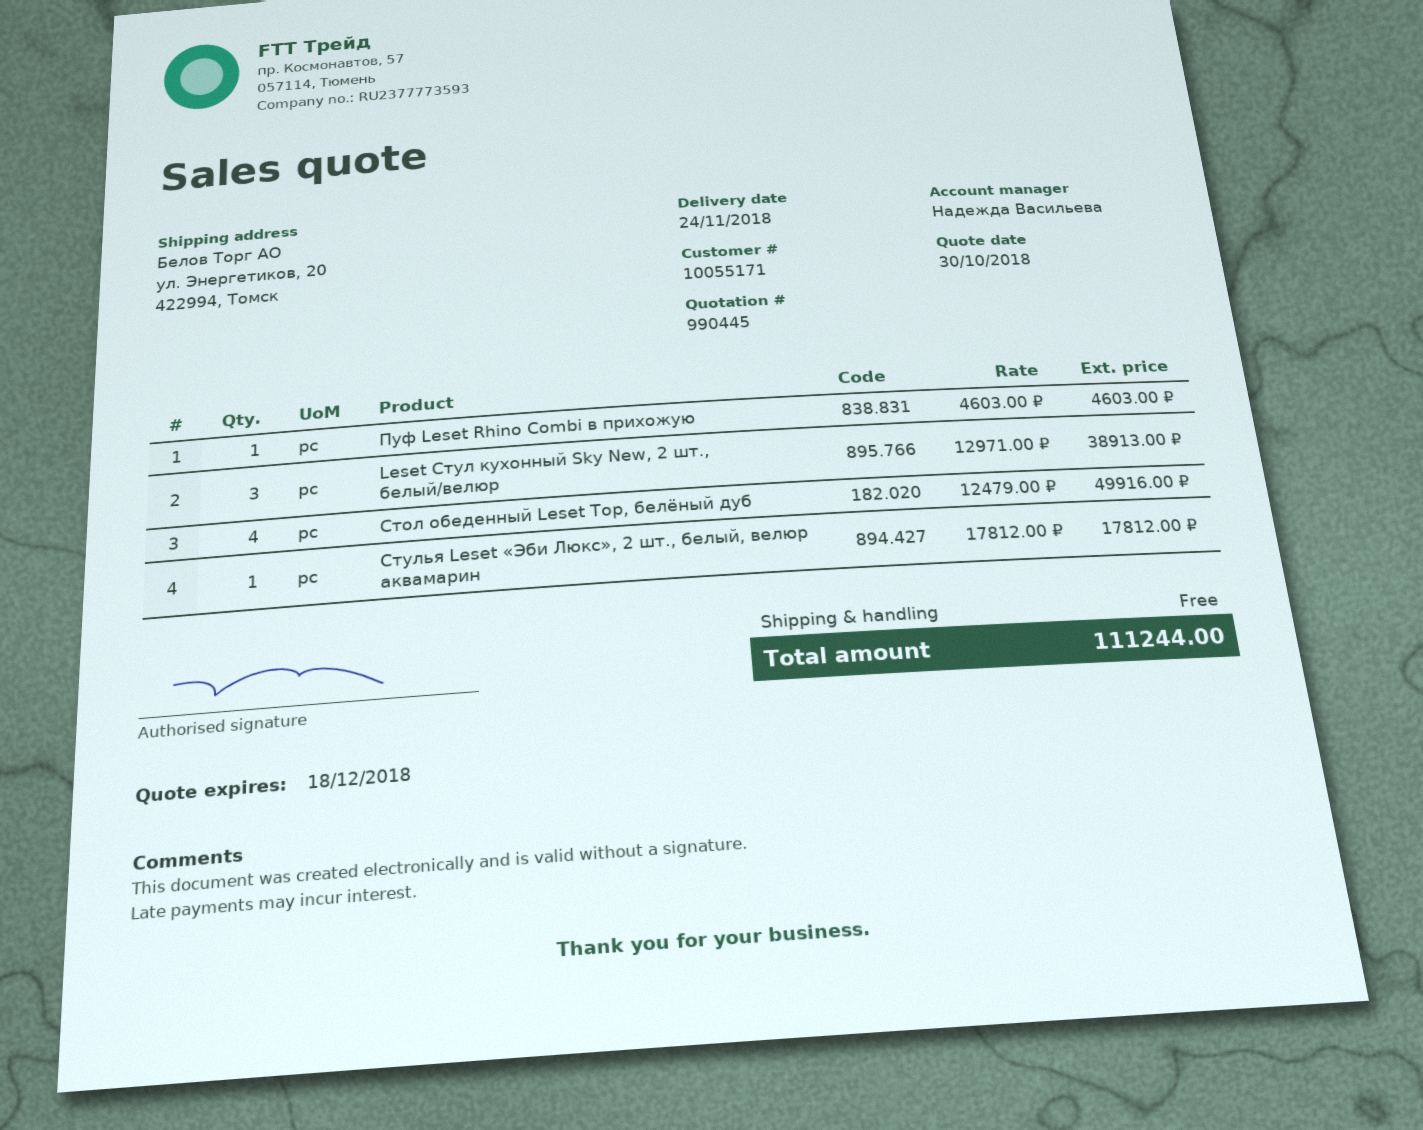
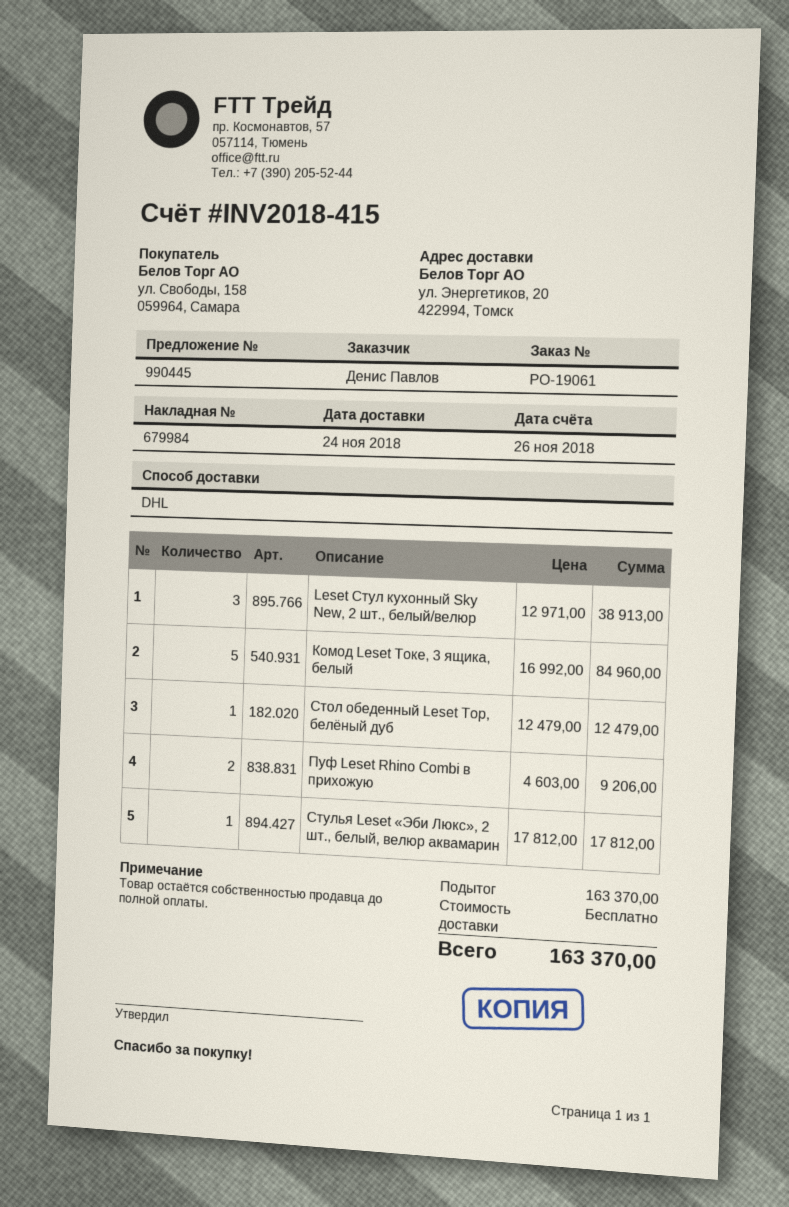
Пуф Leset Rhino Combi в прихожую: 1 x 4603.00 = 4603.00 -> 2 x 4603.00 = 9206.00
Стол обеденный Leset Тор, белёный дуб: 4 x 12479.00 = 49916.00 -> 1 x 12479.00 = 12479.00
Комод Leset Токе, 3 ящика, белый: none -> 5 x 16992.00 = 84960.00
total: 111244.00 -> 163370.00

